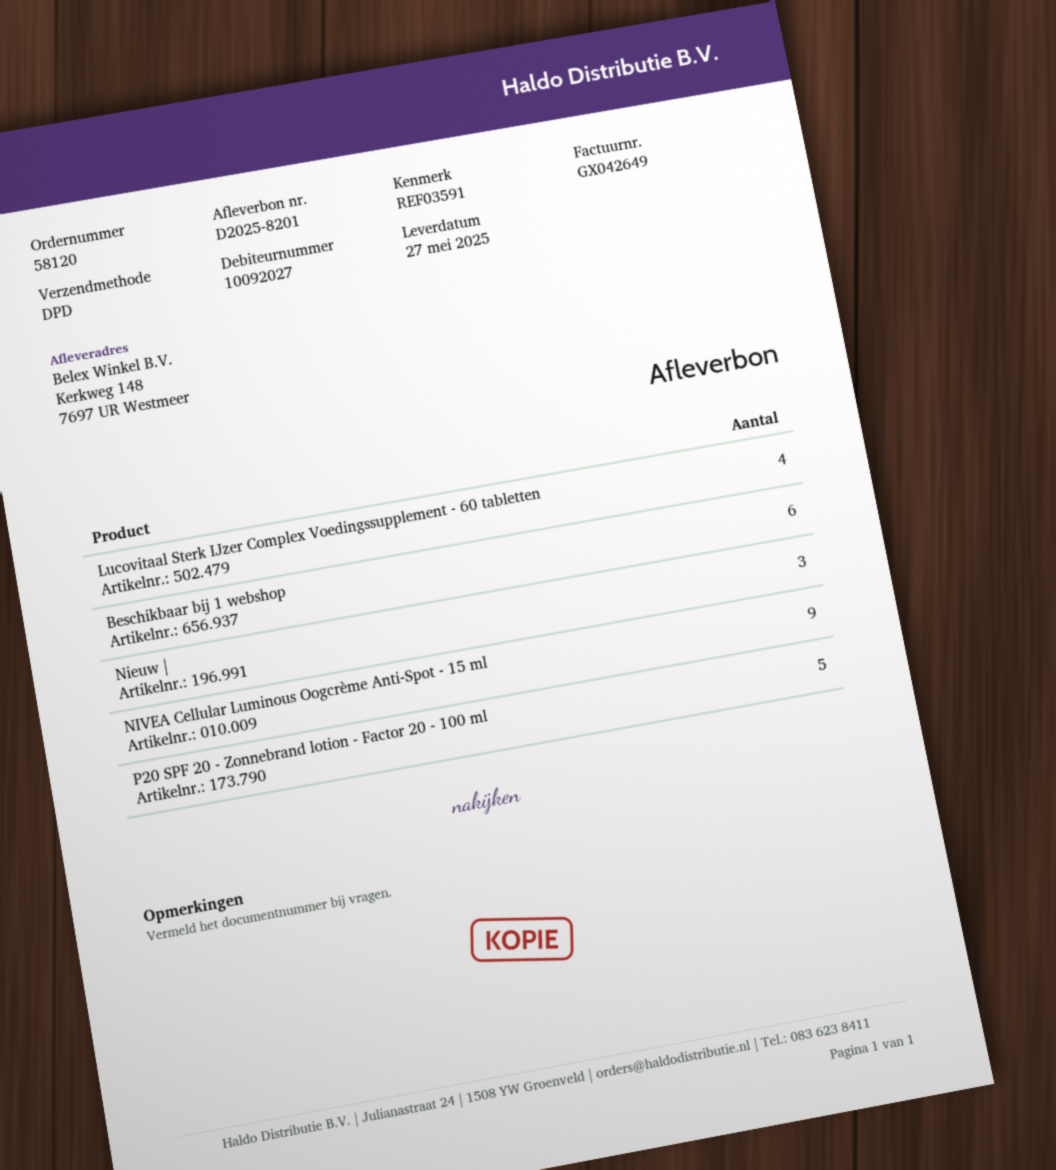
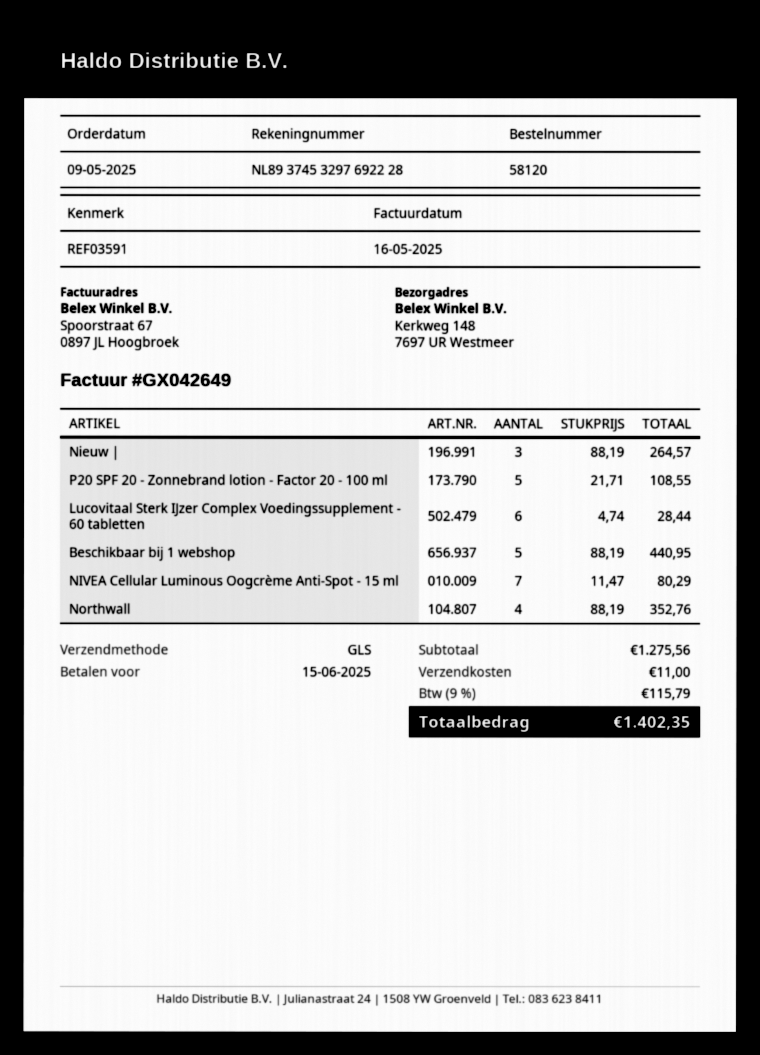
shipping method: DPD -> GLS
Lucovitaal Sterk IJzer Complex Voedingssupplement - 60 tabletten: 4 -> 6
Beschikbaar bij 1 webshop: 6 -> 5
NIVEA Cellular Luminous Oogcrème Anti-Spot - 15 ml: 9 -> 7
Northwall: none -> 4

